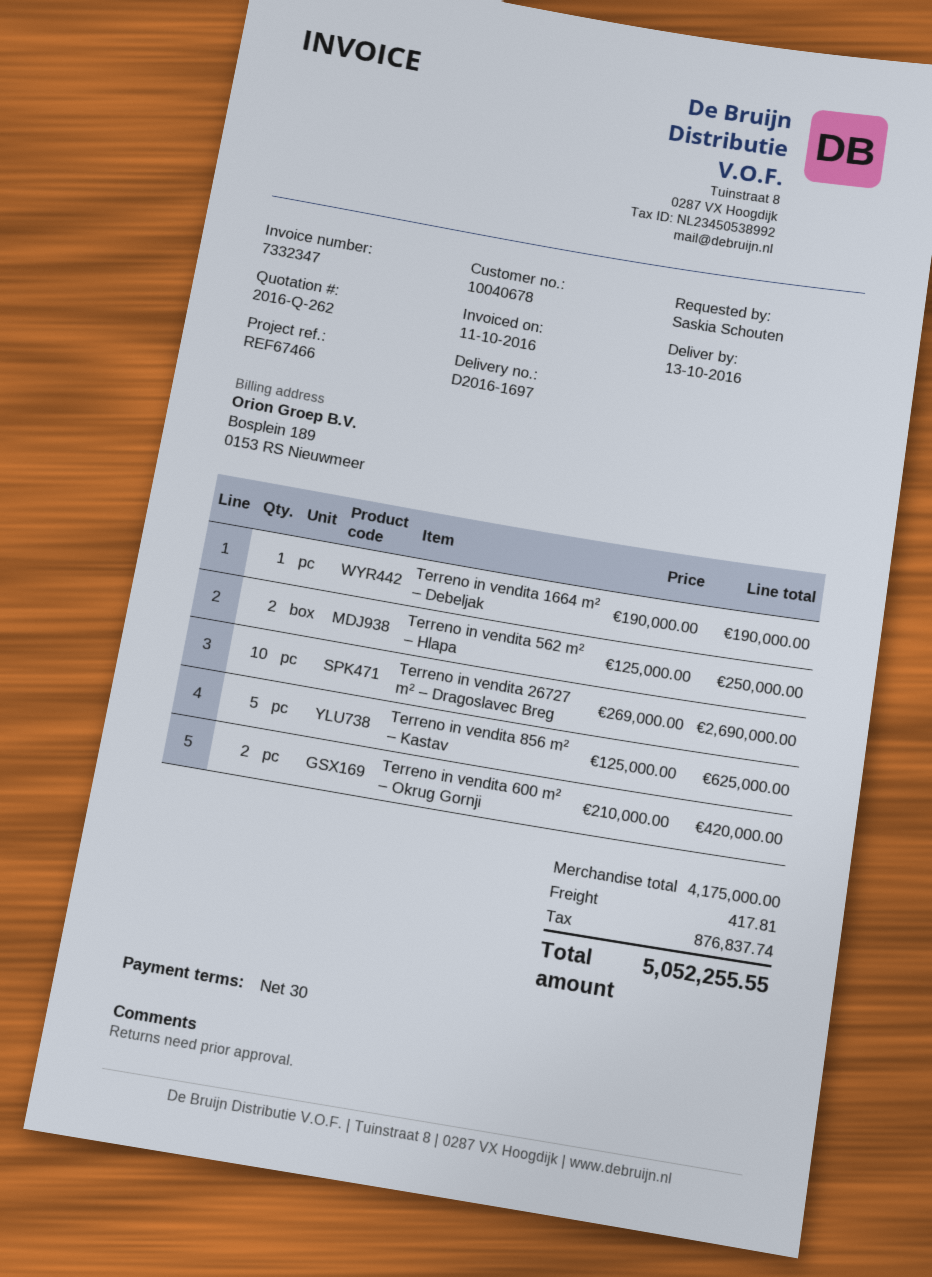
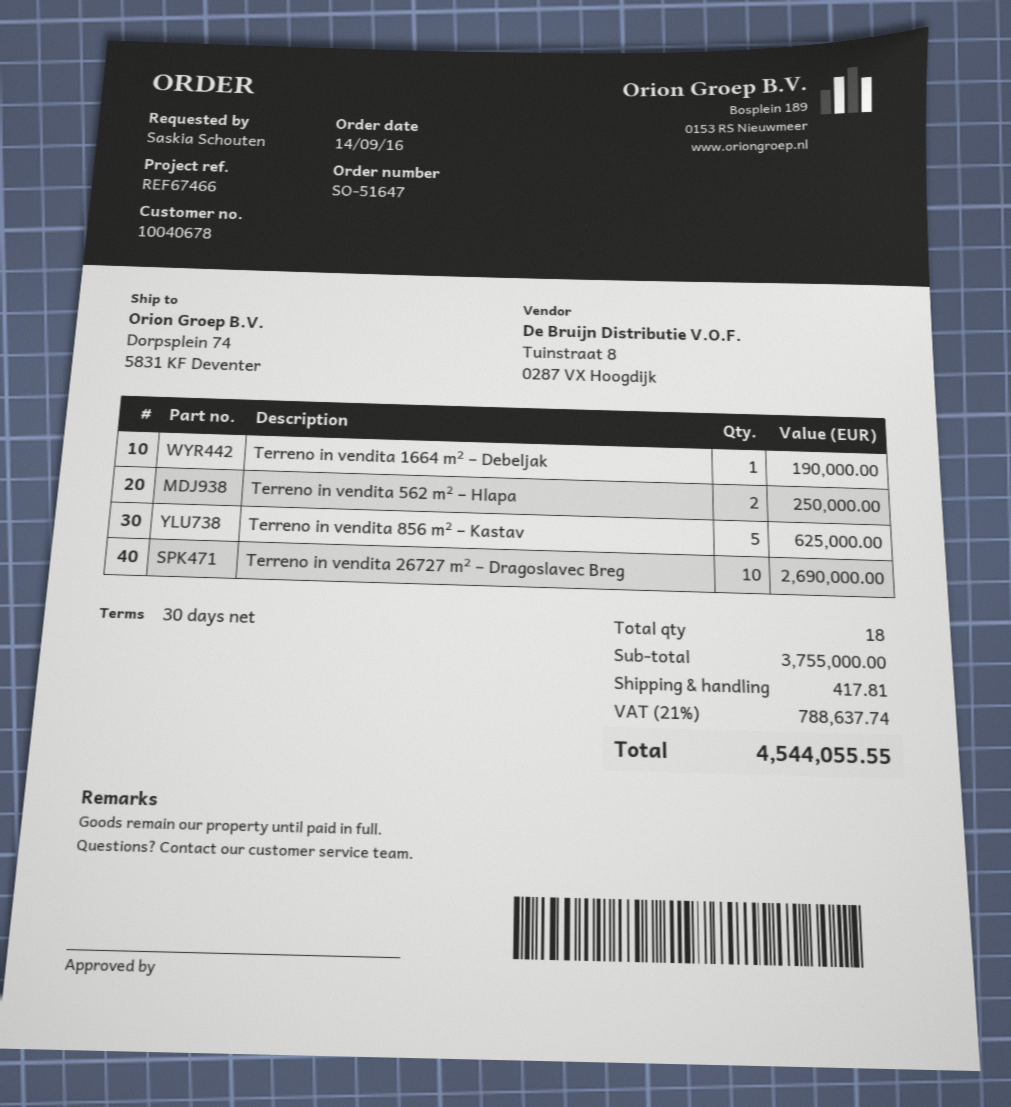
Terreno in vendita 600 m² – Okrug Gornji: 2 for 420000.00 -> none
subtotal: 4175000.00 -> 3755000.00
tax: 876837.74 -> 788637.74
total: 5052255.55 -> 4544055.55

